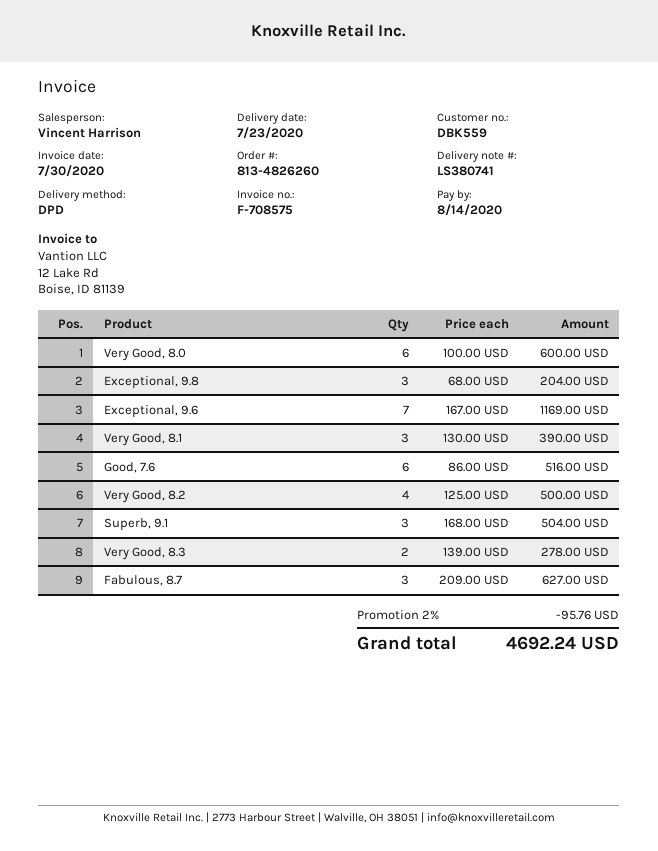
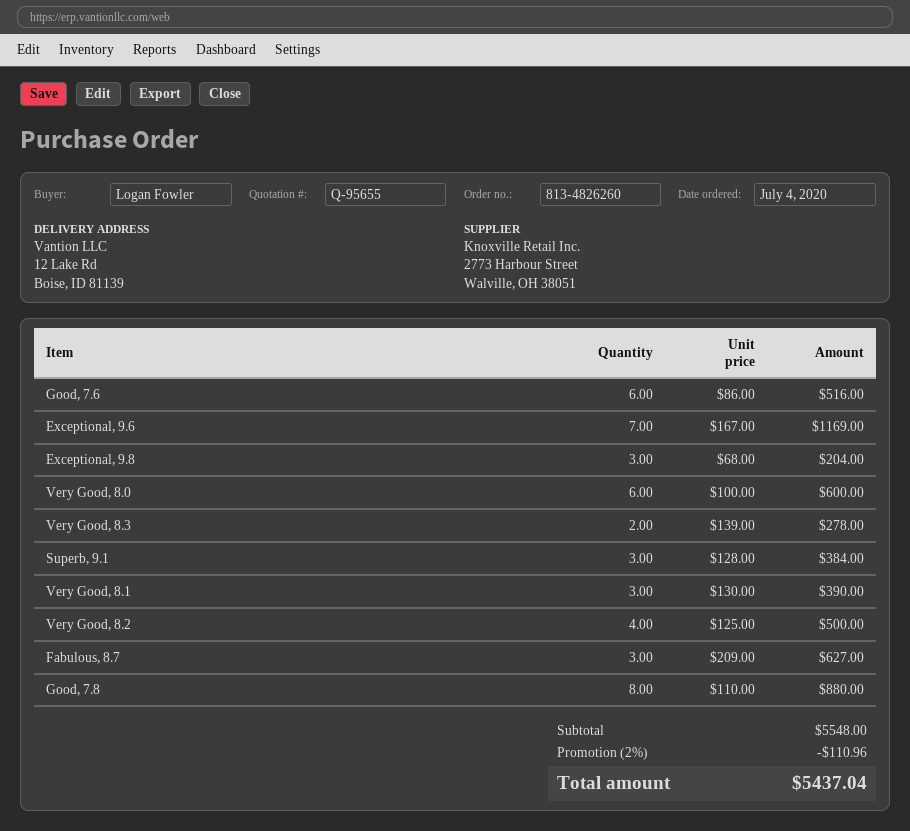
Superb, 9.1: 3 x 168.00 = 504.00 -> 3 x 128.00 = 384.00
Good, 7.8: none -> 8 x 110.00 = 880.00
discount: 2% = 95.76 -> 2% = 110.96
total: 4692.24 -> 5437.04

